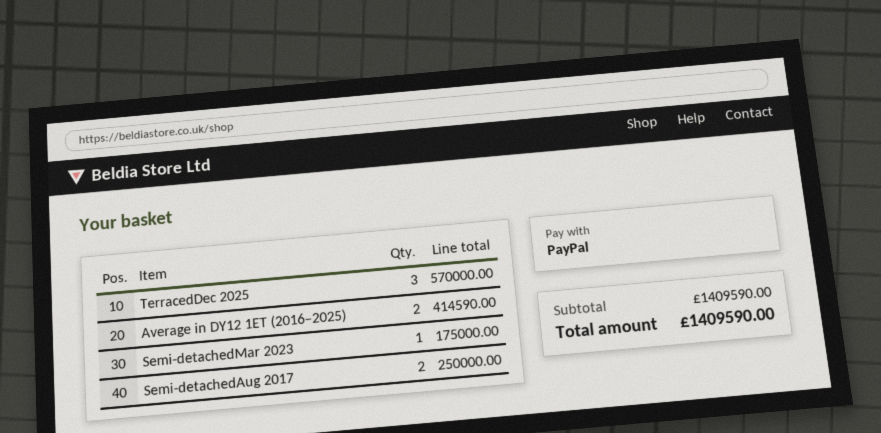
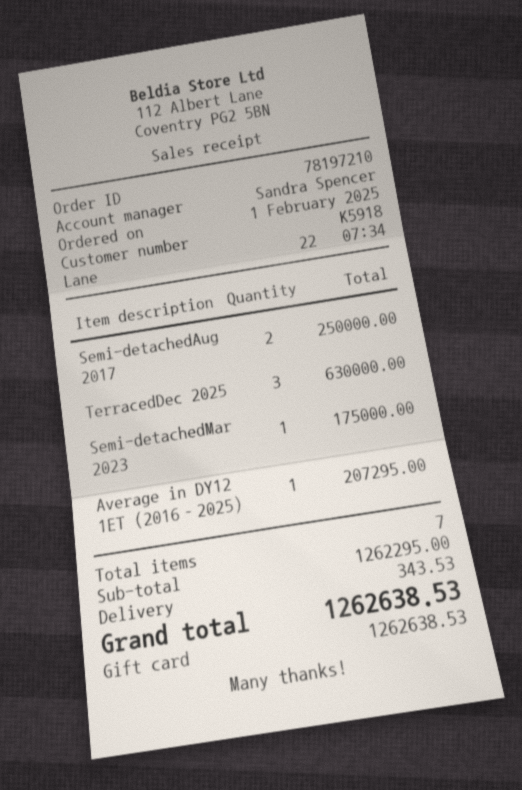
payment method: PayPal -> gift card
TerracedDec 2025: 3 for 570000.00 -> 3 for 630000.00
Average in DY12 1ET (2016–2025): 2 for 414590.00 -> 1 for 207295.00
subtotal: 1409590.00 -> 1262295.00
shipping: none -> 343.53
total: 1409590.00 -> 1262638.53

